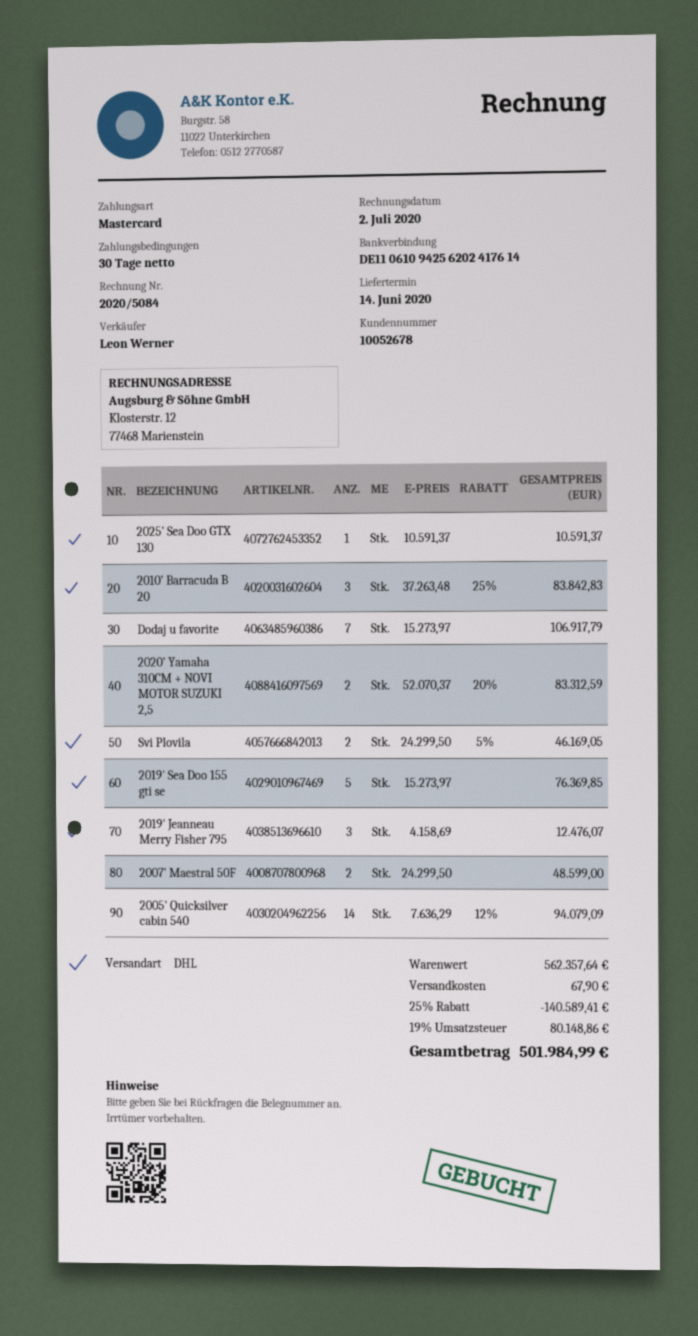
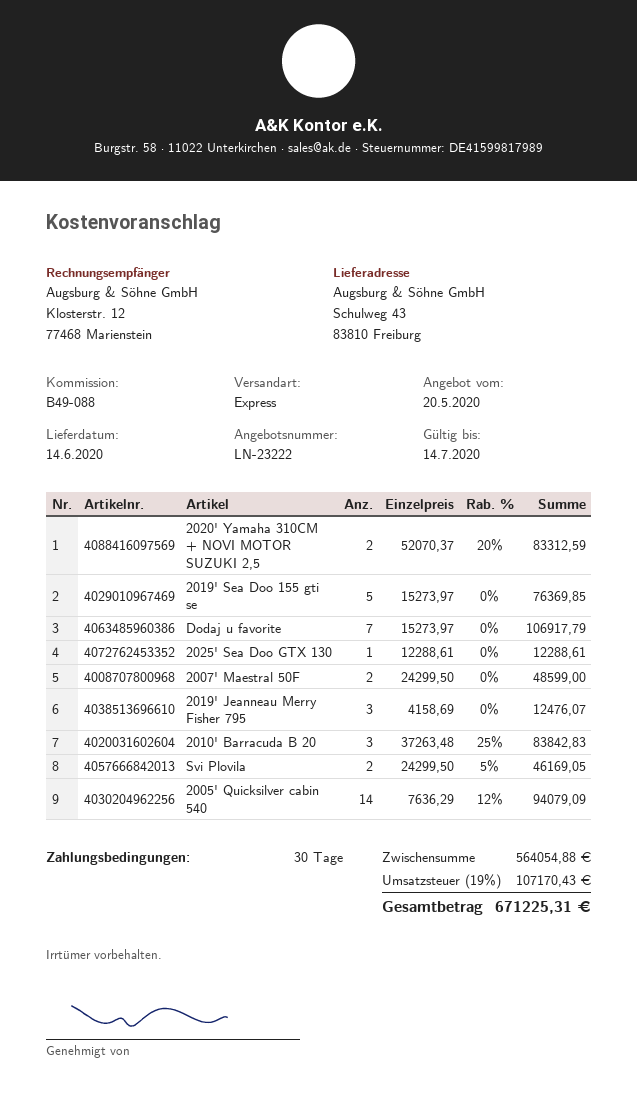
shipping method: DHL -> express
2025' Sea Doo GTX 130: 1 x 10591.37 = 10591.37 -> 1 x 12288.61 = 12288.61
subtotal: 562357.64 -> 564054.88
discount: 25% = 140589.41 -> none
shipping: 67.90 -> none
tax: 19% = 80148.86 -> 19% = 107170.43
total: 501984.99 -> 671225.31

